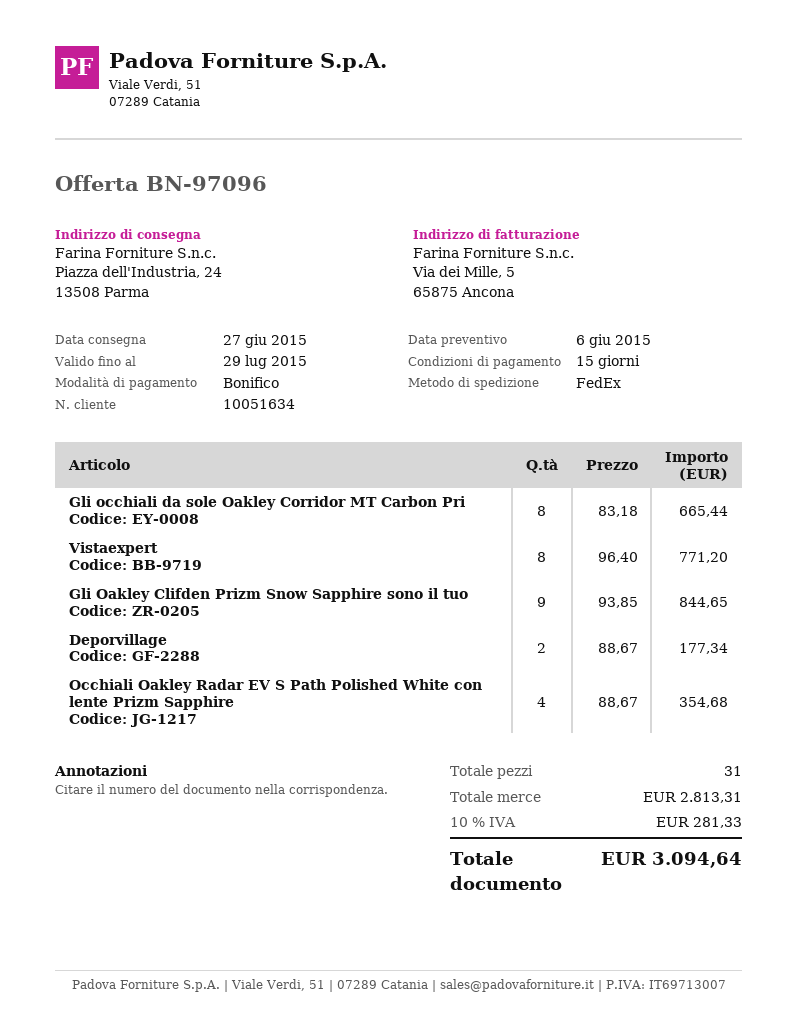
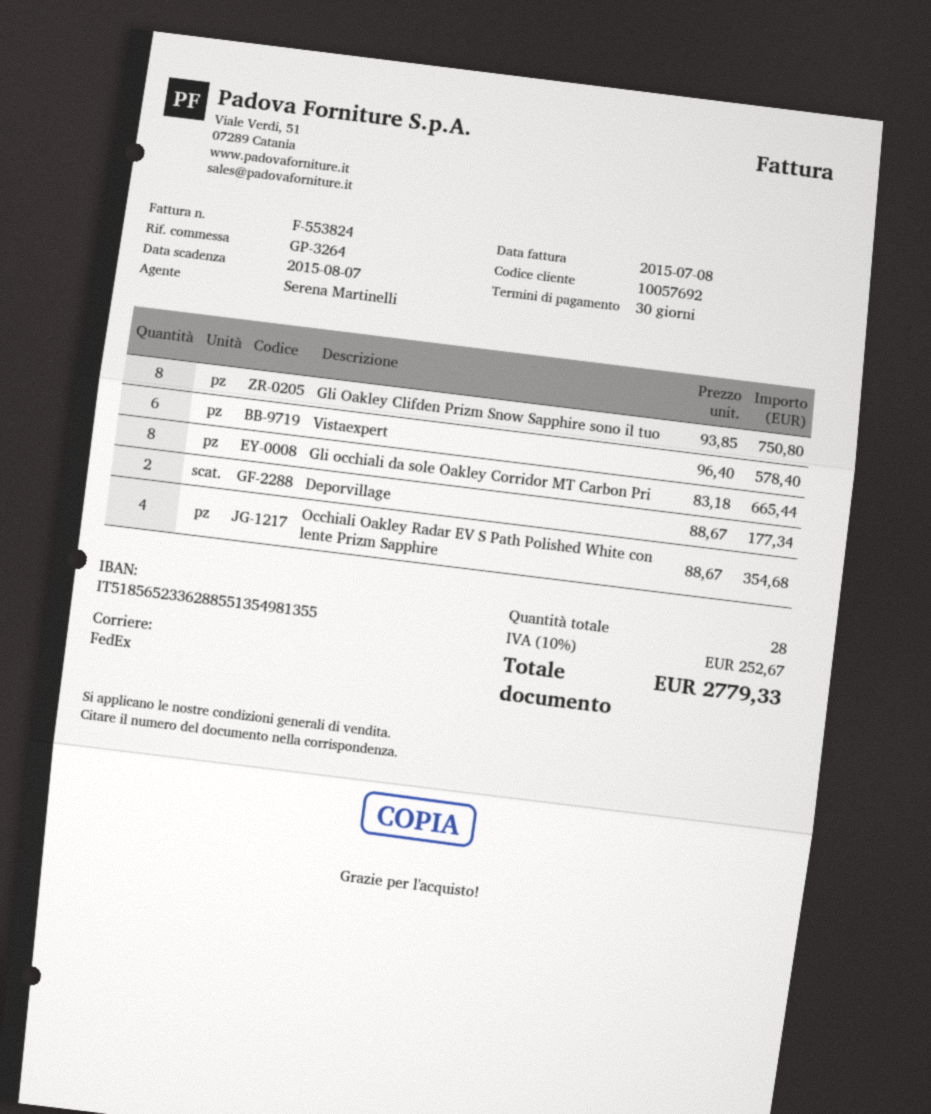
payment terms: 15 days -> 30 days
customer number: 10051634 -> 10057692
Vistaexpert: 8 x 96.40 = 771.20 -> 6 x 96.40 = 578.40
Gli Oakley Clifden Prizm Snow Sapphire sono il tuo: 9 x 93.85 = 844.65 -> 8 x 93.85 = 750.80
total quantity: 31 -> 28
tax: 10% = 281.33 -> 10% = 252.67
total: 3094.64 -> 2779.33

